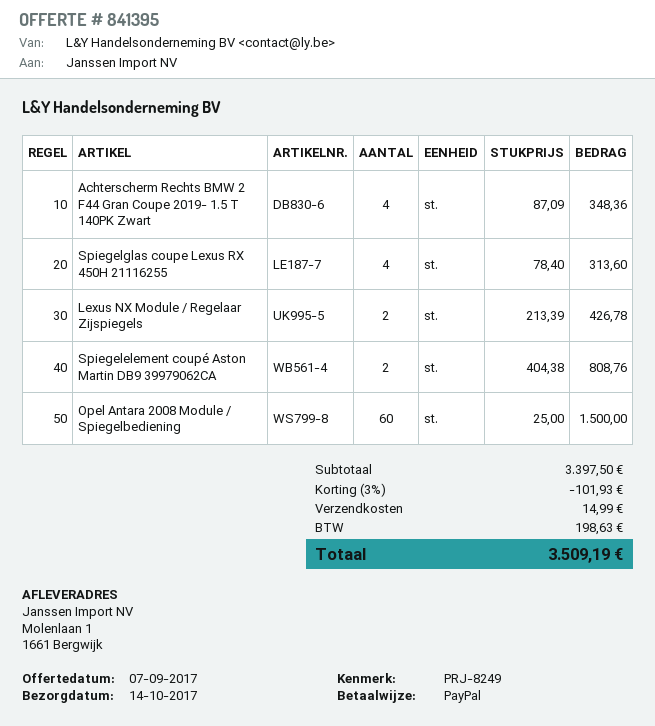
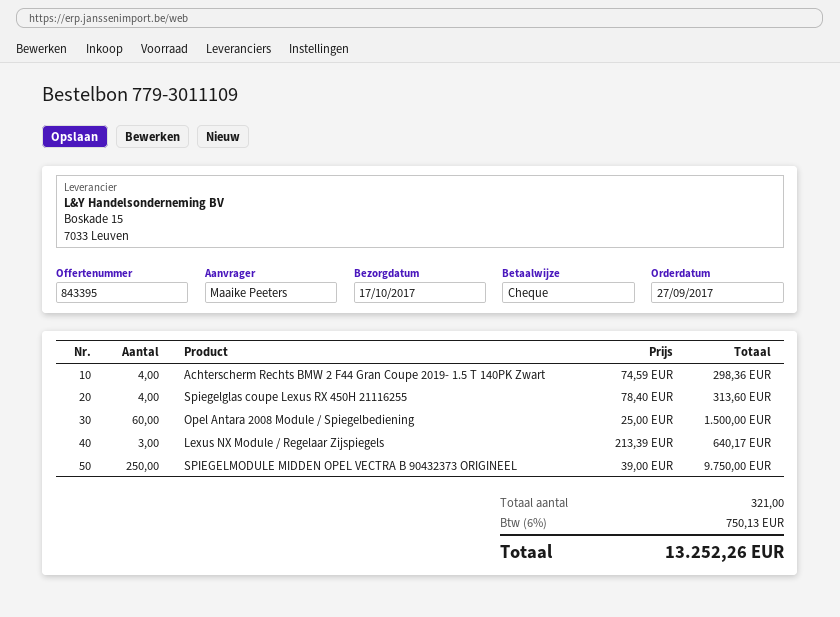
quote number: 841395 -> 843395
delivery date: 2017-10-14 -> 2017-10-17
payment method: PayPal -> cheque
Achterscherm Rechts BMW 2 F44 Gran Coupe 2019- 1.5 T 140PK Zwart: 4 x 87.09 = 348.36 -> 4 x 74.59 = 298.36
Lexus NX Module / Regelaar Zijspiegels: 2 x 213.39 = 426.78 -> 3 x 213.39 = 640.17
Spiegelelement coupé Aston Martin DB9 39979062CA: 2 x 404.38 = 808.76 -> none
SPIEGELMODULE MIDDEN OPEL VECTRA B 90432373 ORIGINEEL: none -> 250 x 39.00 = 9750.00
discount: 3% = 101.93 -> none
shipping: 14.99 -> none
tax: 198.63 -> 750.13
total: 3509.19 -> 13252.26

